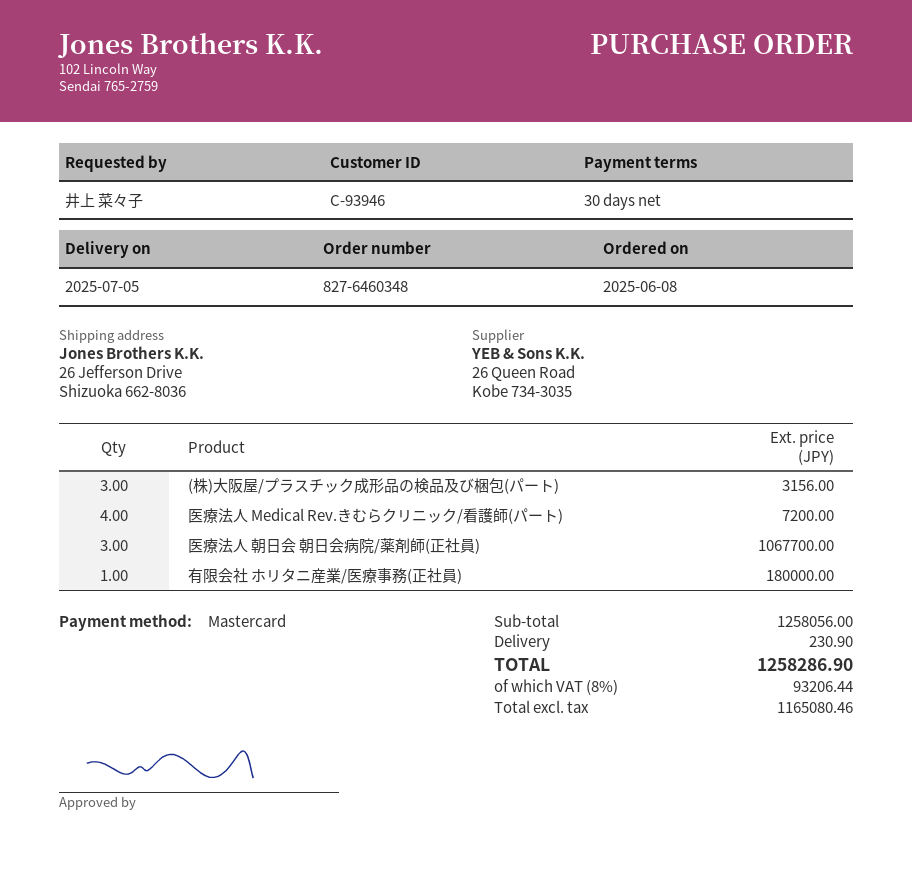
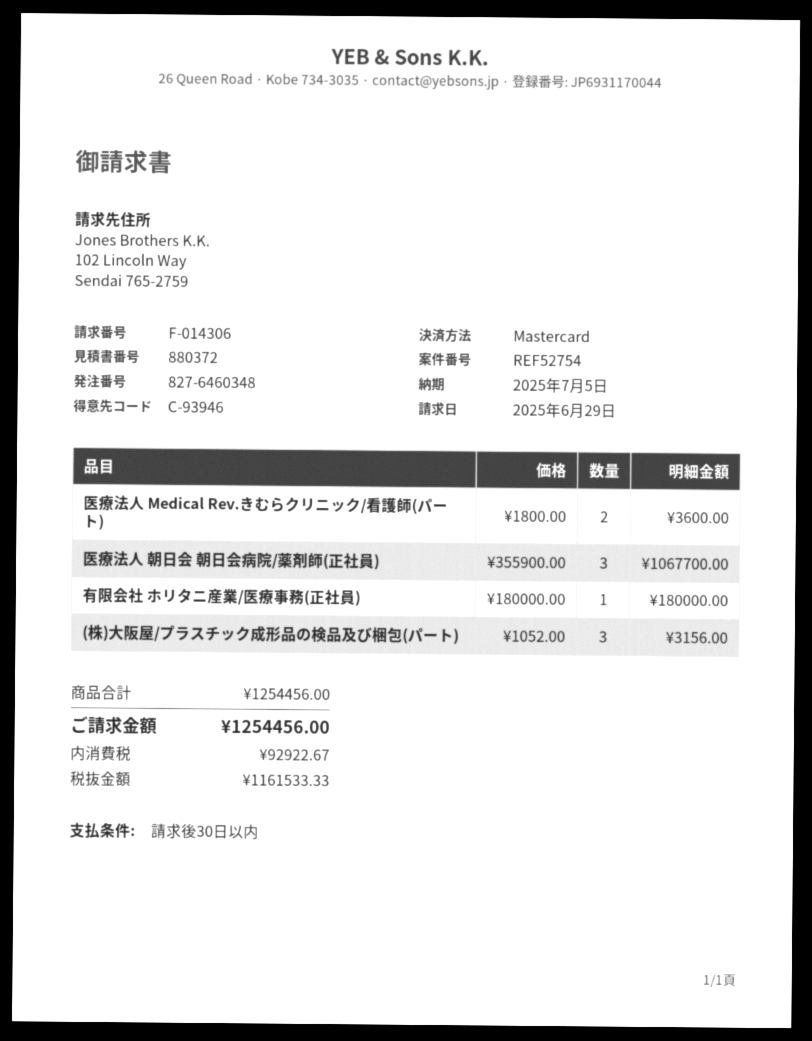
医療法人 Medical Rev.きむらクリニック/看護師(パート): 4 for 7200.00 -> 2 for 3600.00
subtotal: 1258056.00 -> 1254456.00
shipping: 230.90 -> none
net: 1165080.46 -> 1161533.33
tax: 93206.44 -> 92922.67
total: 1258286.90 -> 1254456.00

